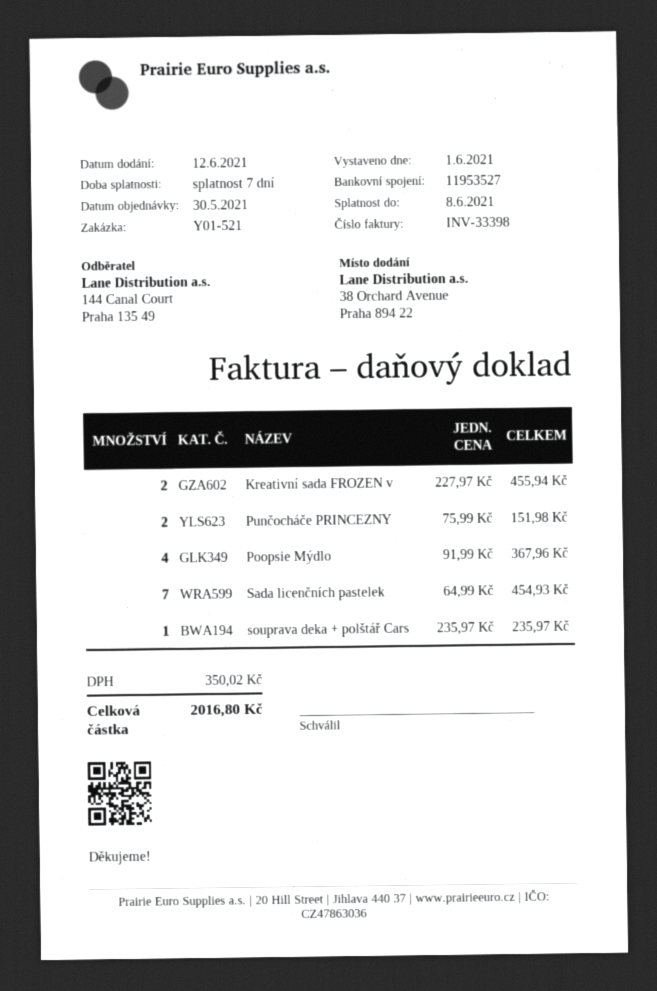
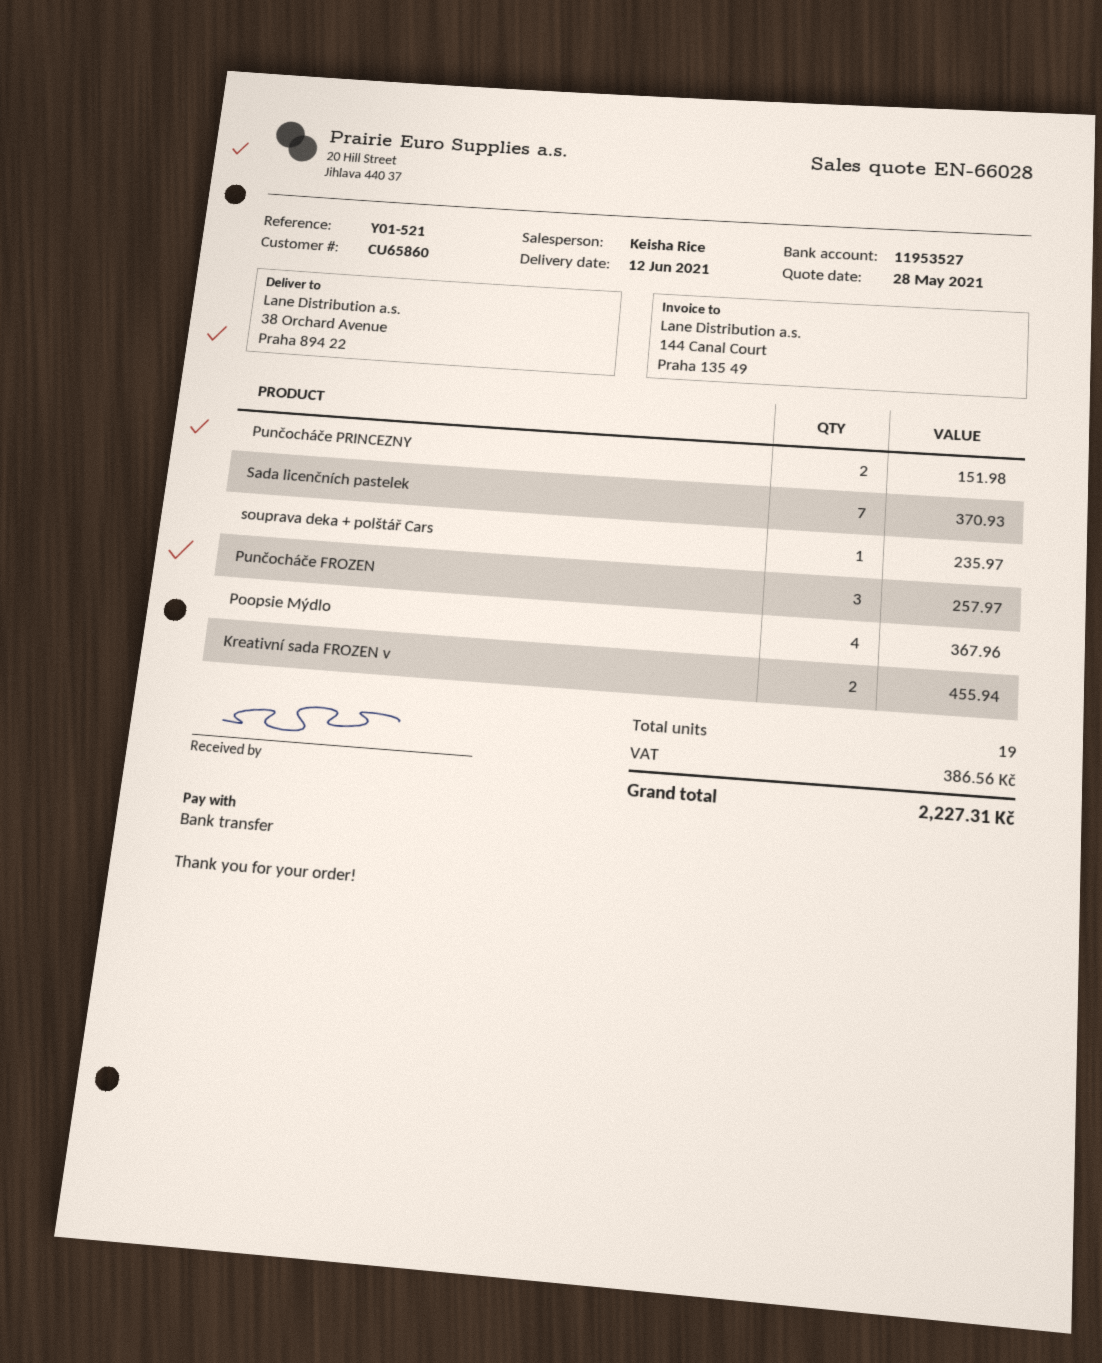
Sada licenčních pastelek: 7 for 454.93 -> 7 for 370.93
Punčocháče FROZEN: none -> 3 for 257.97
tax: 350.02 -> 386.56
total: 2016.80 -> 2227.31

